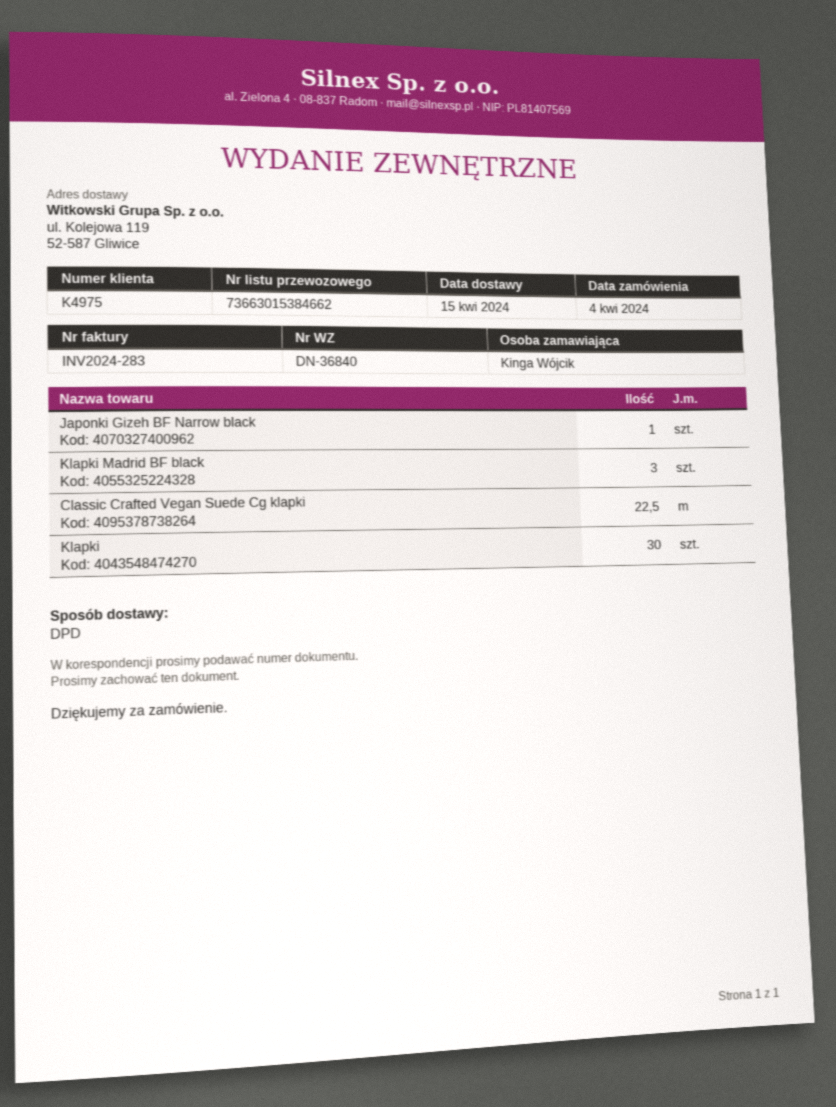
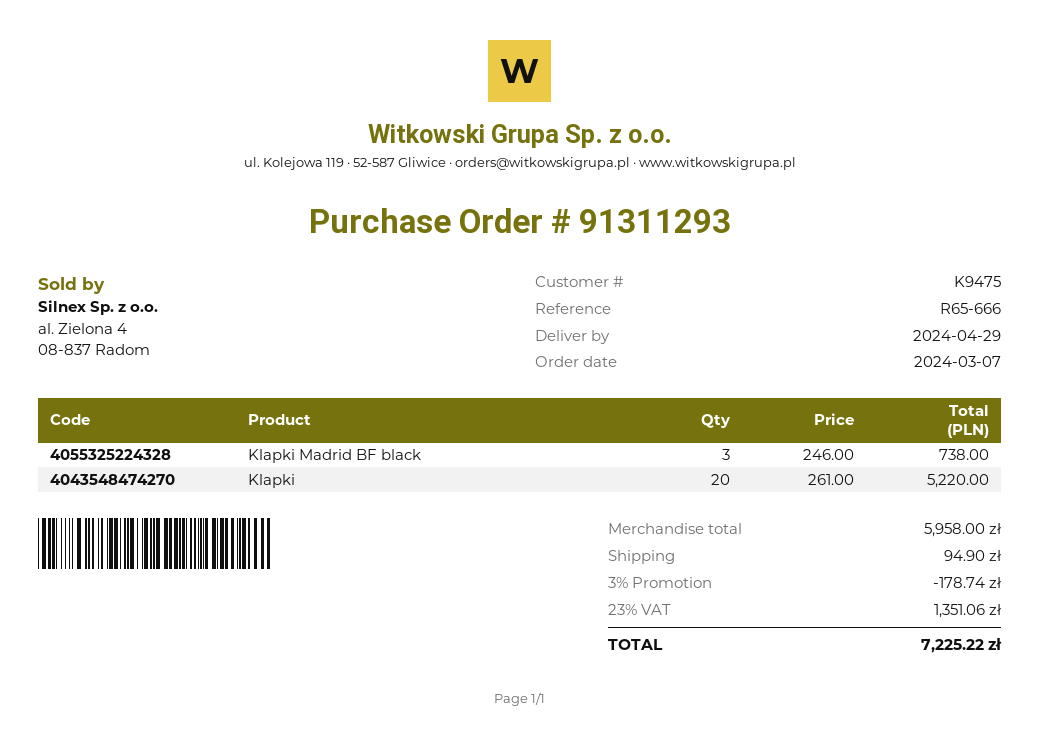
order date: 2024-04-04 -> 2024-03-07
delivery date: 2024-04-15 -> 2024-04-29
customer number: K4975 -> K9475
Japonki Gizeh BF Narrow black: 1 -> none
Classic Crafted Vegan Suede Cg klapki: 22.5 -> none
Klapki: 30 -> 20

